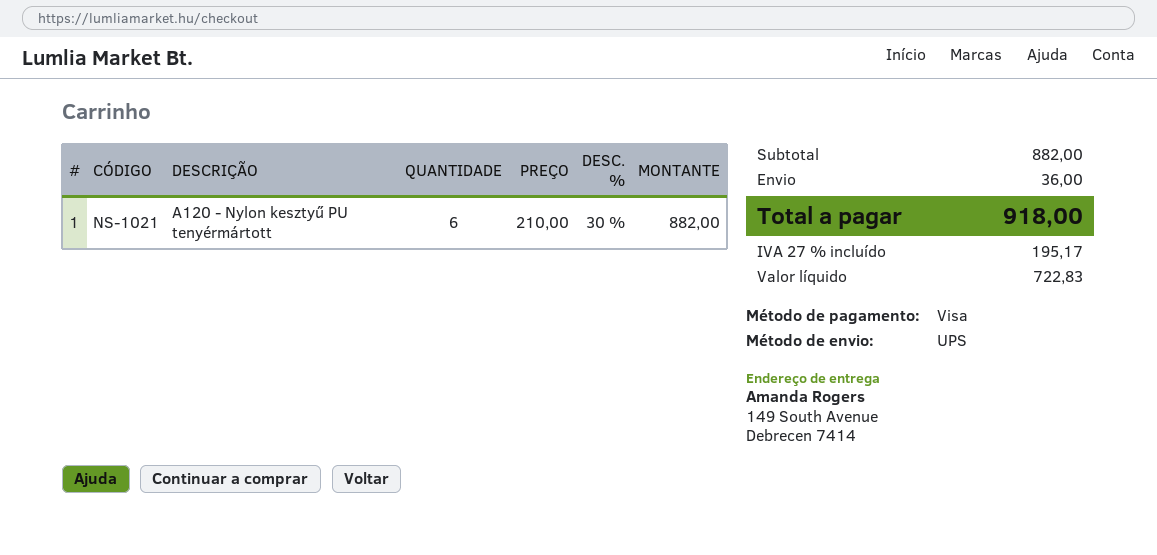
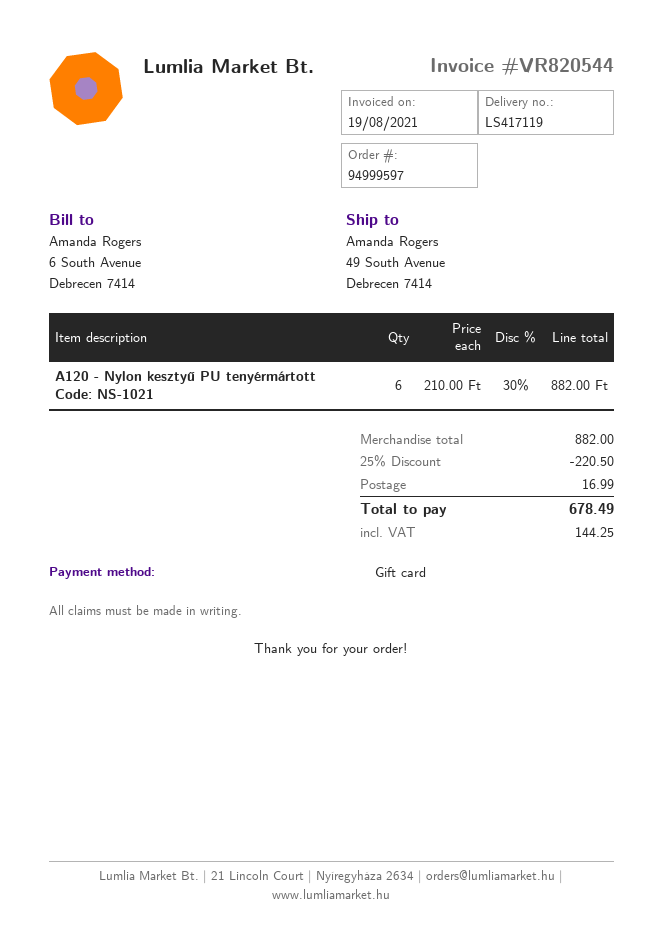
payment method: Visa -> gift card
ship to: 149 South Avenue, Debrecen 7414 -> 49 South Avenue, Debrecen 7414
discount: none -> 25% = 220.50
shipping: 36.00 -> 16.99
tax: 195.17 -> 144.25
total: 918.00 -> 678.49

